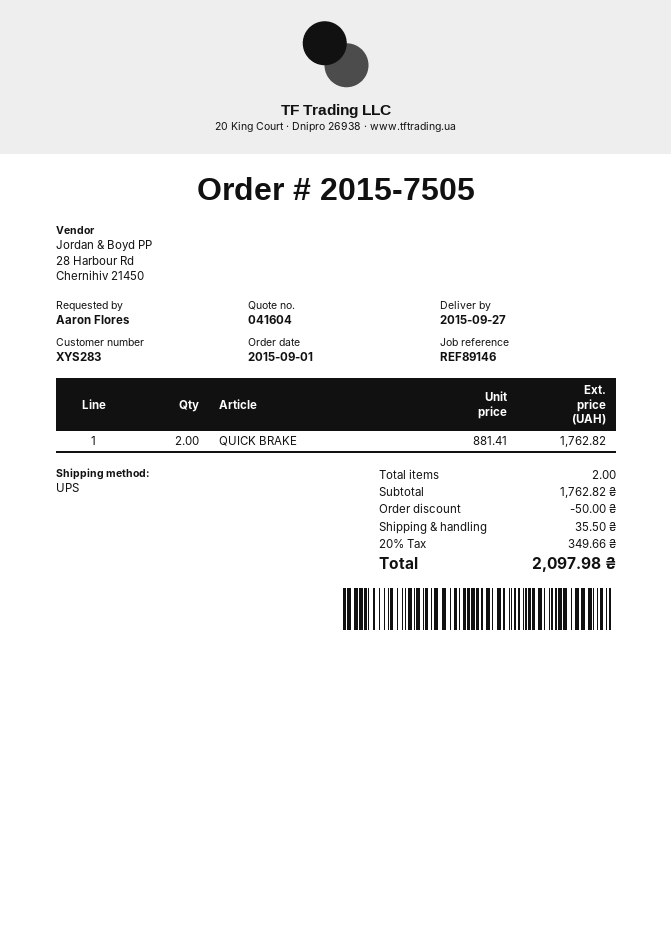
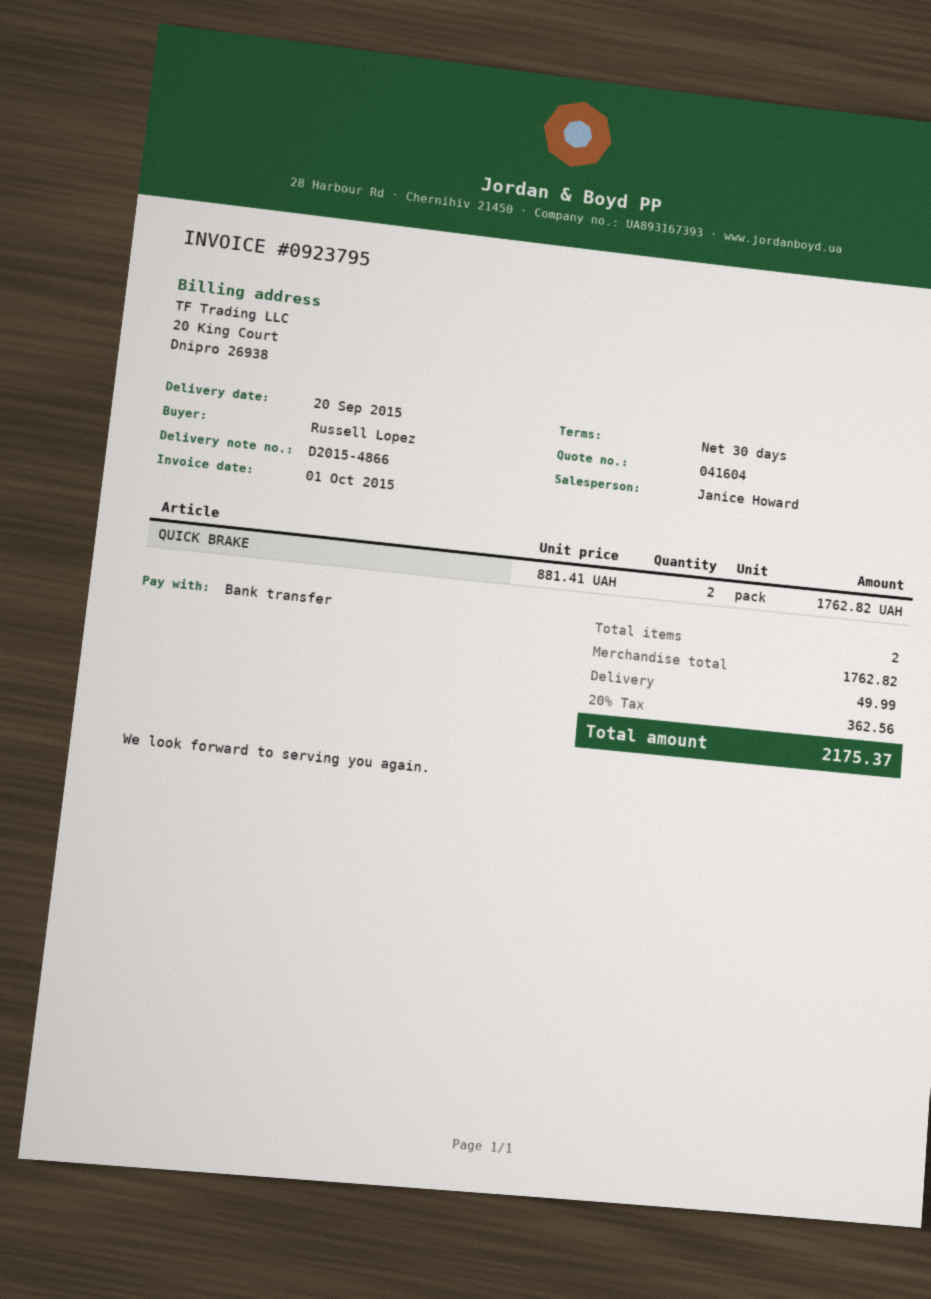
delivery date: 2015-09-27 -> 2015-09-20
ordered by: Aaron Flores -> Russell Lopez
discount: 50.00 -> none
shipping: 35.50 -> 49.99
tax: 20% = 349.66 -> 20% = 362.56
total: 2097.98 -> 2175.37

